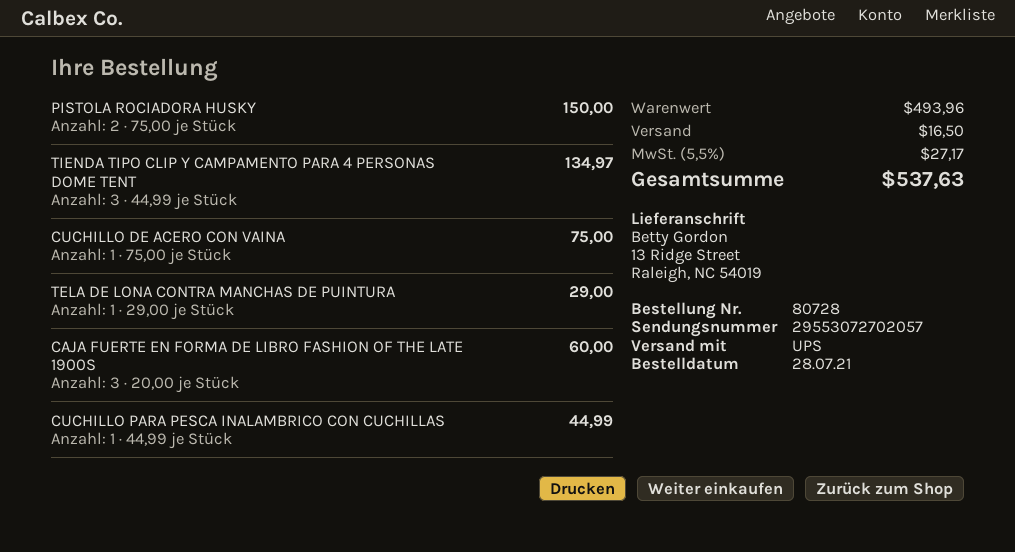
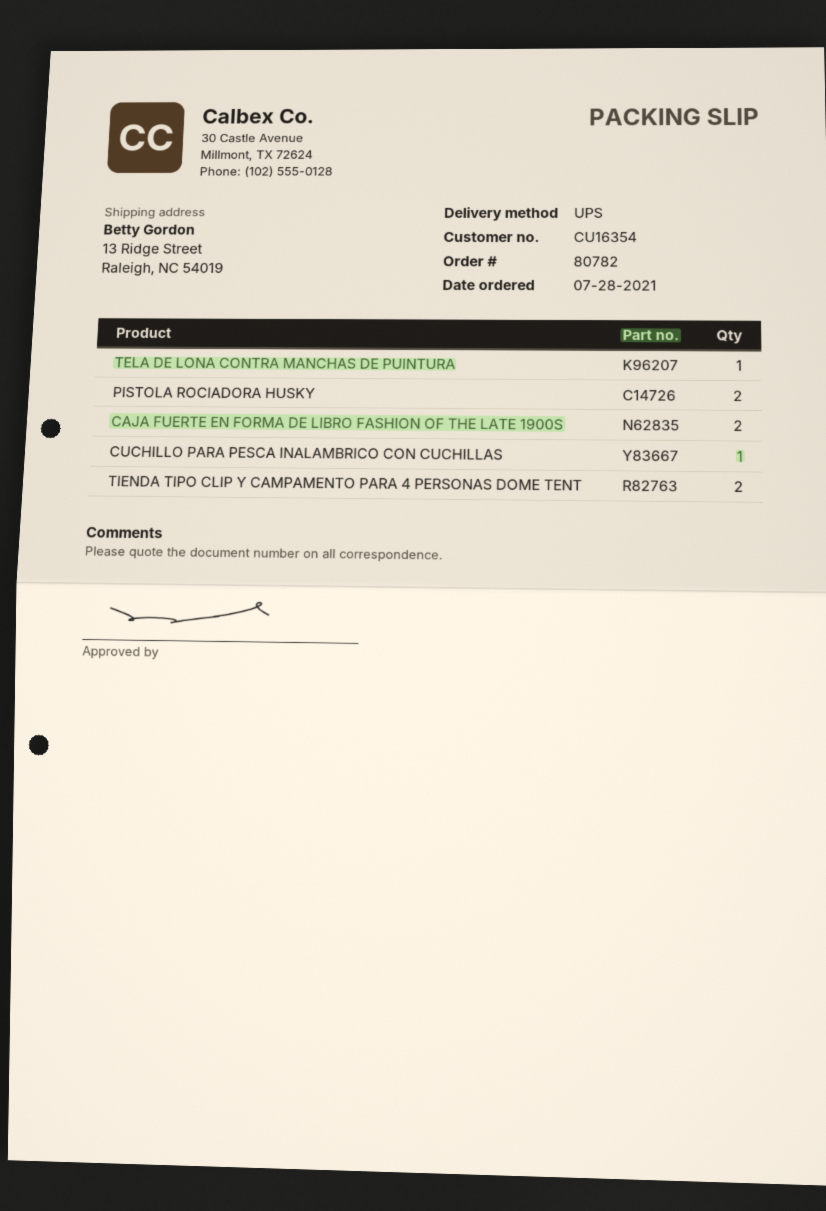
order number: 80728 -> 80782
TIENDA TIPO CLIP Y CAMPAMENTO PARA 4 PERSONAS DOME TENT: 3 -> 2
CUCHILLO DE ACERO CON VAINA: 1 -> none
CAJA FUERTE EN FORMA DE LIBRO FASHION OF THE LATE 1900S: 3 -> 2

